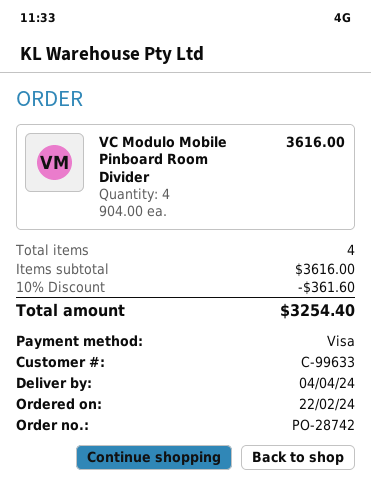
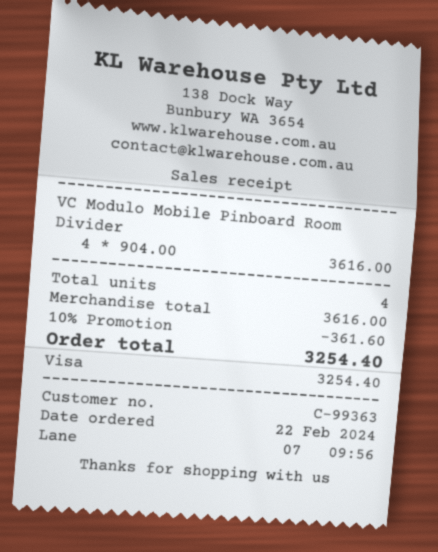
customer number: C-99633 -> C-99363

